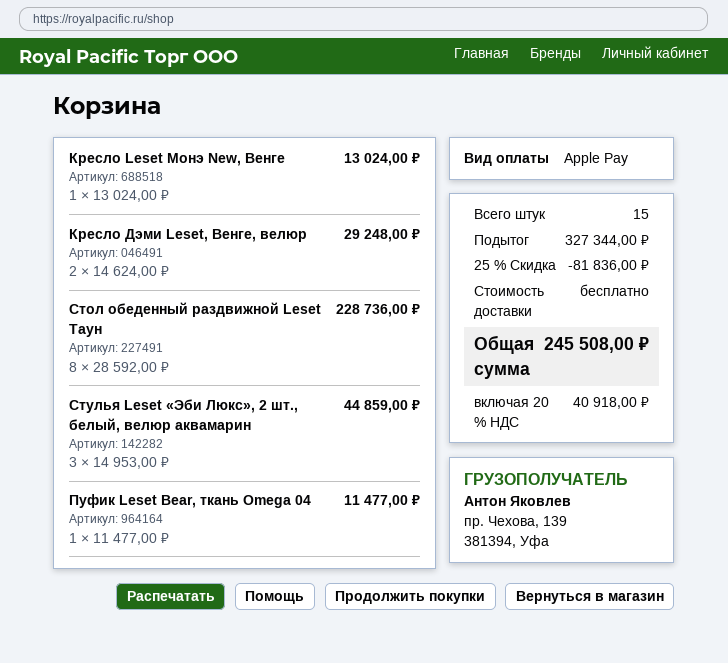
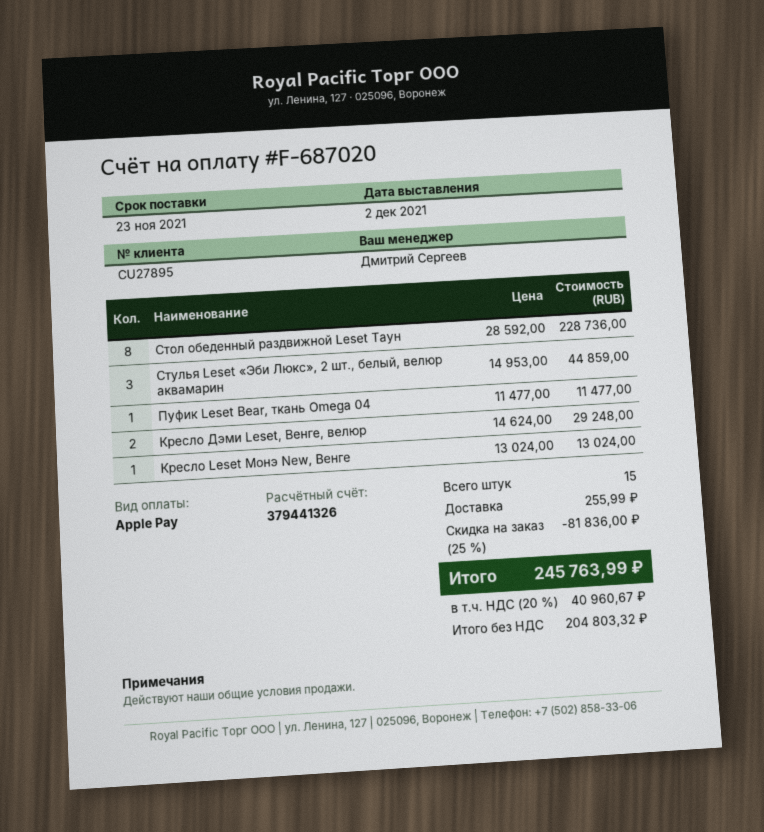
shipping: 0.00 -> 255.99
tax: 20% = 40918.00 -> 20% = 40960.67
total: 245508.00 -> 245763.99

